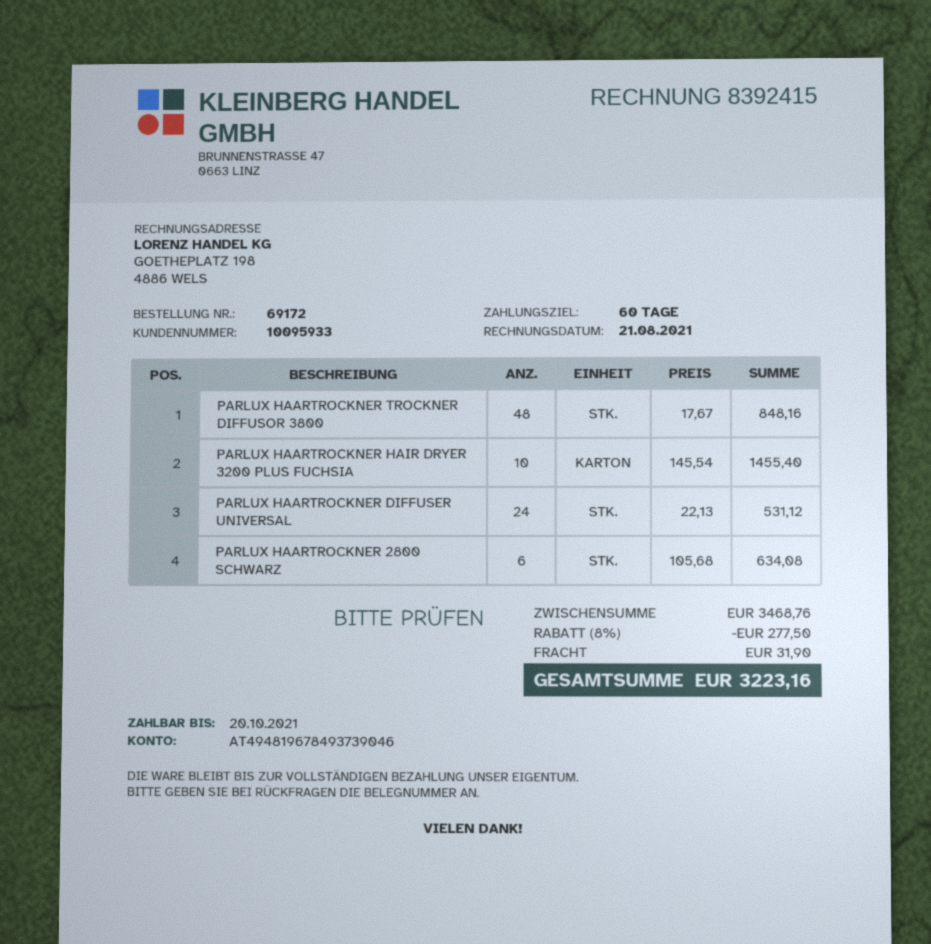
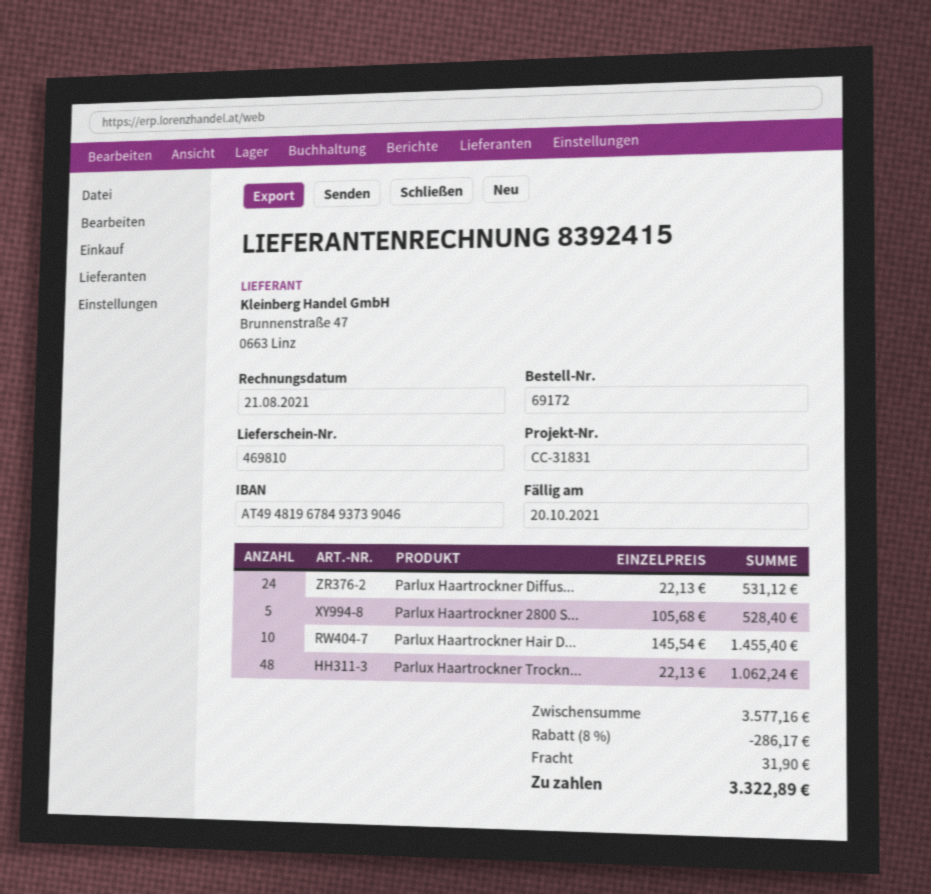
PARLUX HAARTROCKNER TROCKNER DIFFUSOR 3800: 48 x 17.67 = 848.16 -> 48 x 22.13 = 1062.24
PARLUX HAARTROCKNER 2800 SCHWARZ: 6 x 105.68 = 634.08 -> 5 x 105.68 = 528.40
subtotal: 3468.76 -> 3577.16
discount: 8% = 277.50 -> 8% = 286.17
total: 3223.16 -> 3322.89

